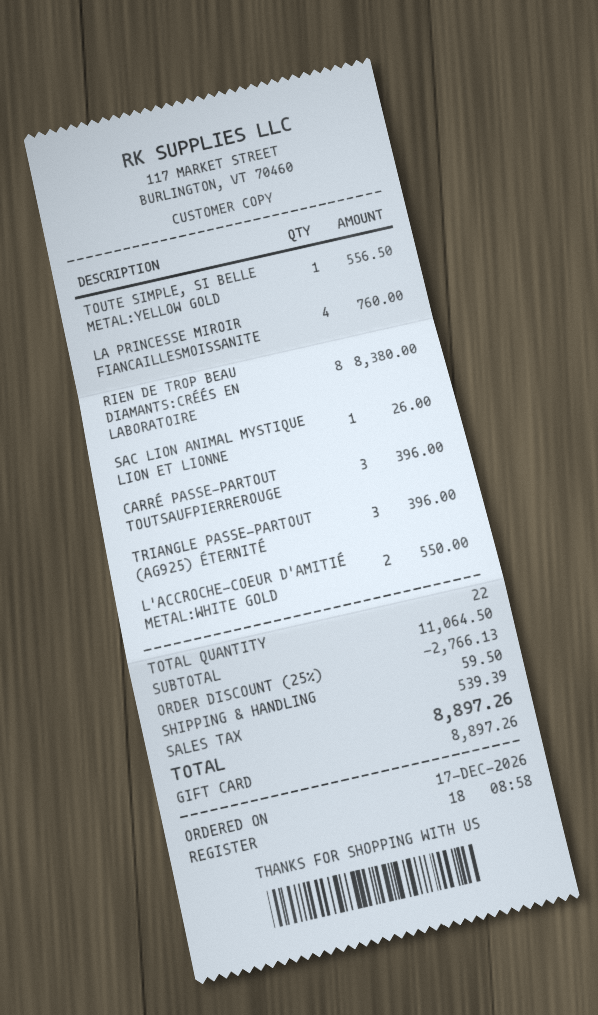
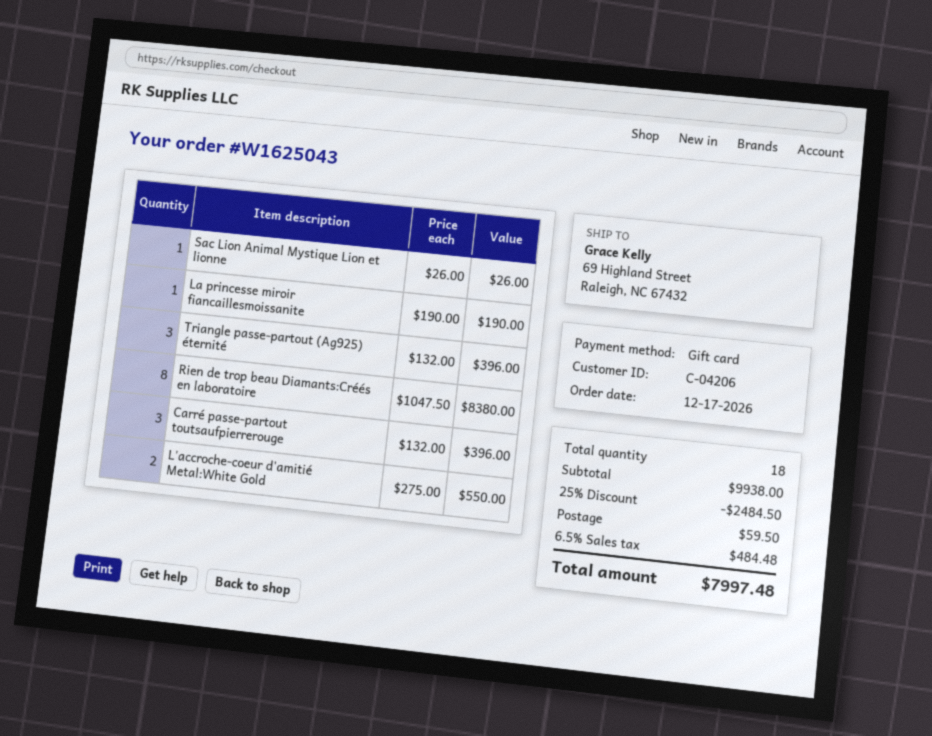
TOUTE SIMPLE, SI BELLE METAL:YELLOW GOLD: 1 for 556.50 -> none
LA PRINCESSE MIROIR FIANCAILLESMOISSANITE: 4 for 760.00 -> 1 for 190.00
total quantity: 22 -> 18
subtotal: 11064.50 -> 9938.00
discount: 25% = 2766.13 -> 25% = 2484.50
tax: 539.39 -> 484.48
total: 8897.26 -> 7997.48

